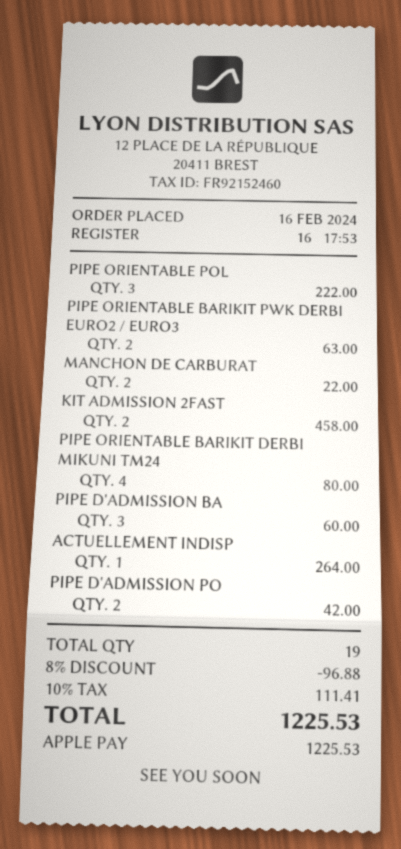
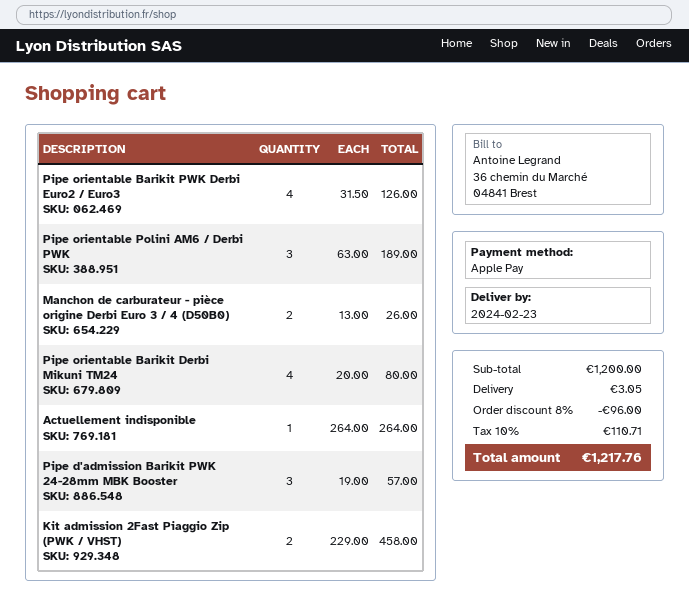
PIPE ORIENTABLE POL: 3 for 222.00 -> 3 for 189.00
PIPE ORIENTABLE BARIKIT PWK DERBI EURO2 / EURO3: 2 for 63.00 -> 4 for 126.00
MANCHON DE CARBURAT: 2 for 22.00 -> 2 for 26.00
PIPE D'ADMISSION BA: 3 for 60.00 -> 3 for 57.00
PIPE D'ADMISSION PO: 2 for 42.00 -> none
discount: 8% = 96.88 -> 8% = 96.00
shipping: none -> 3.05
tax: 10% = 111.41 -> 10% = 110.71
total: 1225.53 -> 1217.76

